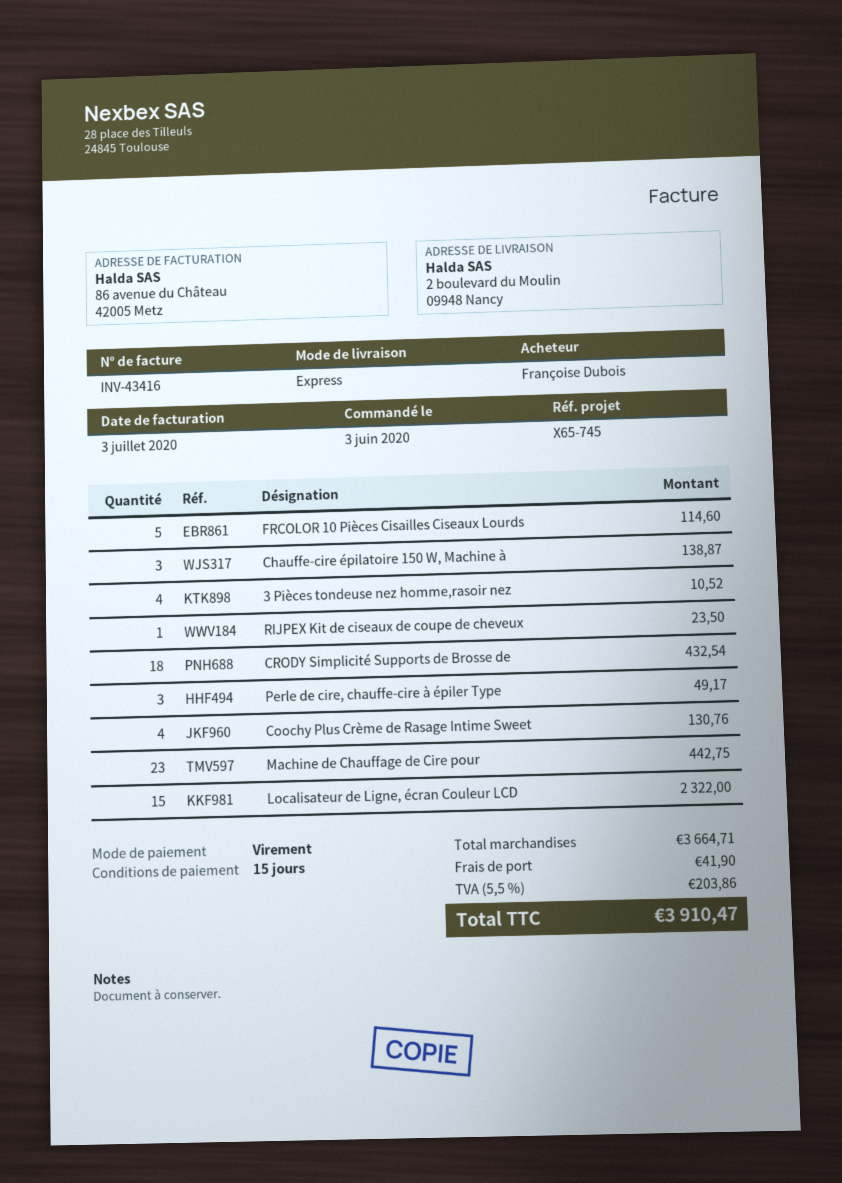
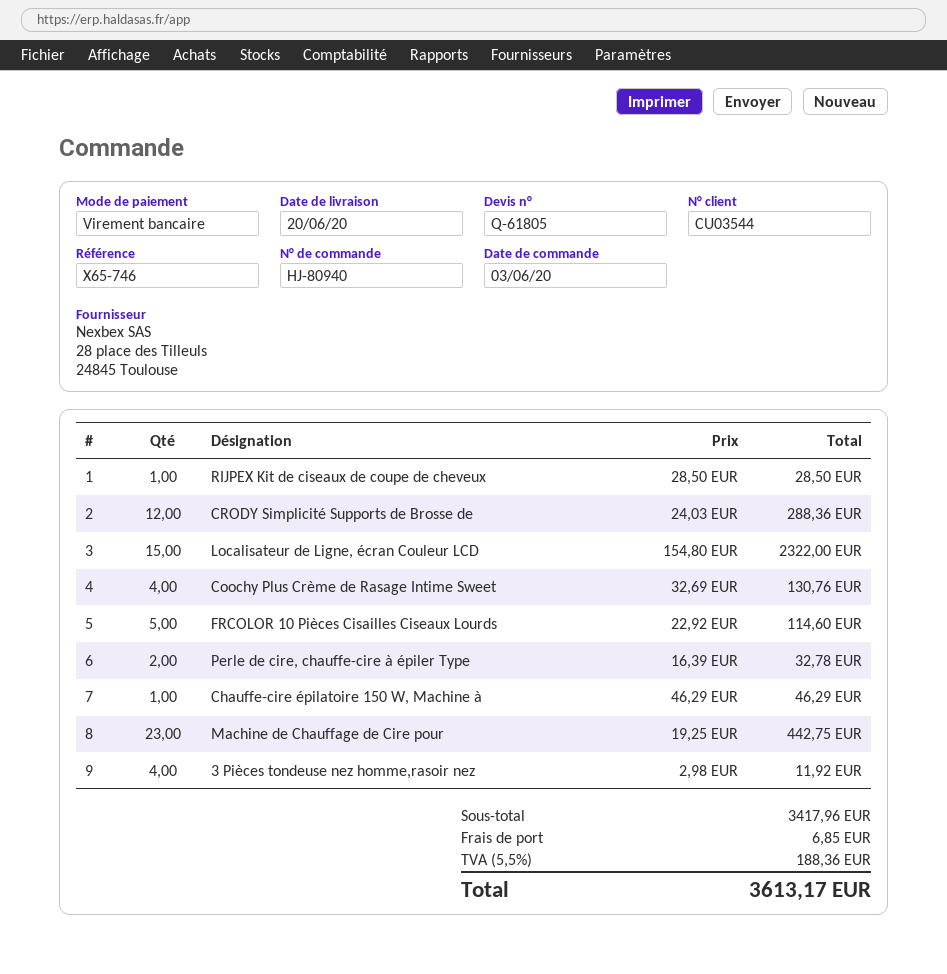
reference: X65-745 -> X65-746
Chauffe-cire épilatoire 150 W, Machine à: 3 for 138.87 -> 1 for 46.29
3 Pièces tondeuse nez homme,rasoir nez: 4 for 10.52 -> 4 for 11.92
RIJPEX Kit de ciseaux de coupe de cheveux: 1 for 23.50 -> 1 for 28.50
CRODY Simplicité Supports de Brosse de: 18 for 432.54 -> 12 for 288.36
Perle de cire, chauffe-cire à épiler Type: 3 for 49.17 -> 2 for 32.78
subtotal: 3664.71 -> 3417.96
shipping: 41.90 -> 6.85
tax: 5.5% = 203.86 -> 5.5% = 188.36
total: 3910.47 -> 3613.17

